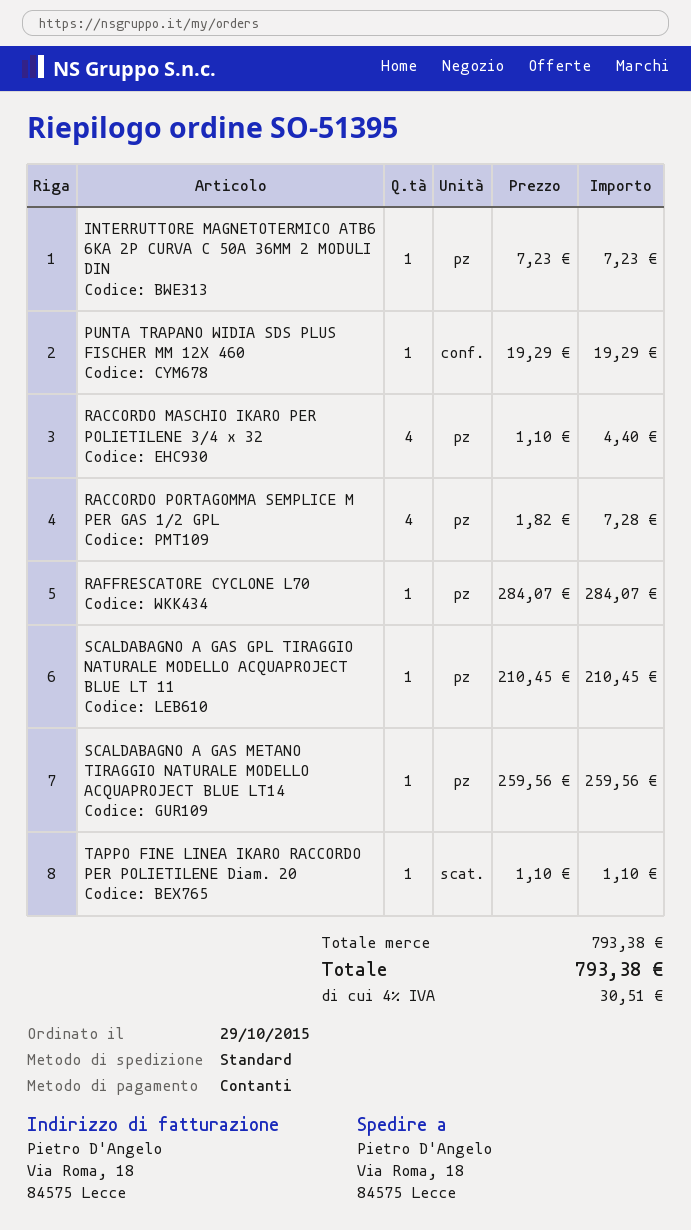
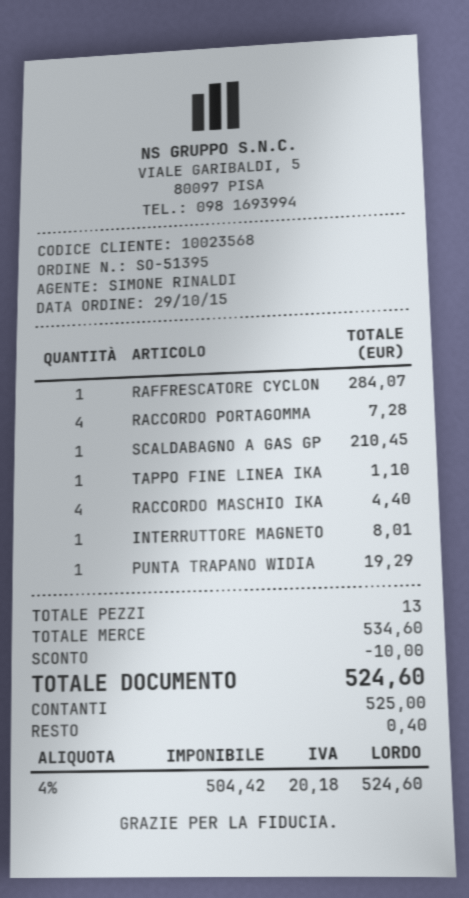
INTERRUTTORE MAGNETOTERMICO ATB6 6KA 2P CURVA C 50A 36MM 2 MODULI DIN: 1 for 7.23 -> 1 for 8.01
SCALDABAGNO A GAS METANO TIRAGGIO NATURALE MODELLO ACQUAPROJECT BLUE LT14: 1 for 259.56 -> none
subtotal: 793.38 -> 534.60
discount: none -> 10.00
tax: 4% = 30.51 -> 4% = 20.18
total: 793.38 -> 524.60

